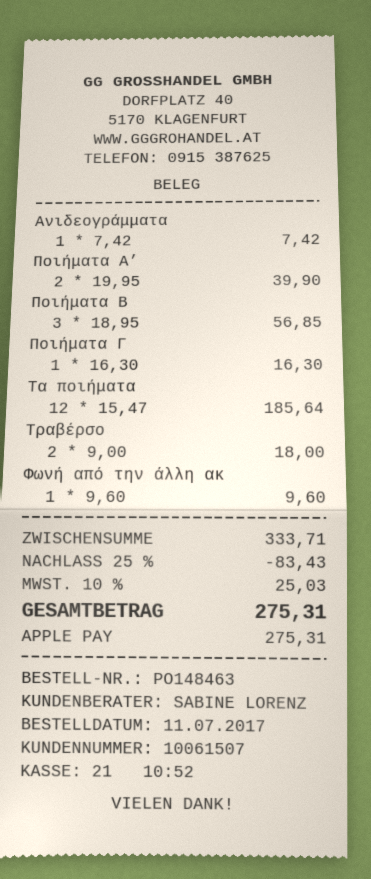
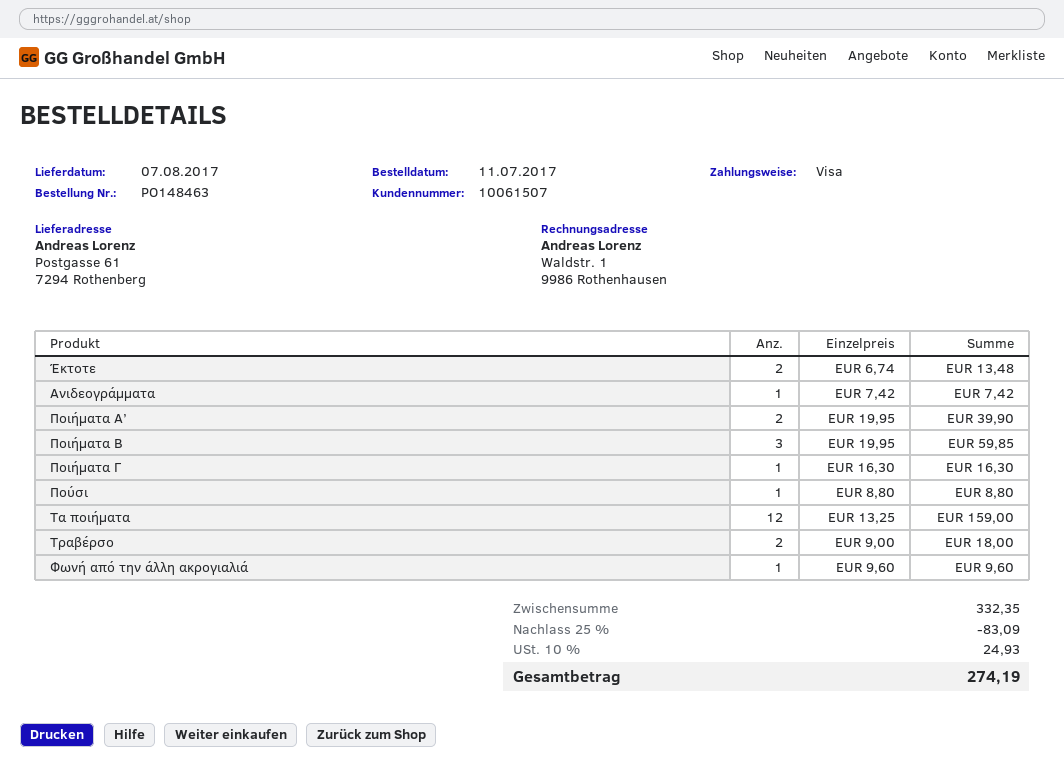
payment method: Apple Pay -> Visa
Ποιήματα Β: 3 x 18.95 = 56.85 -> 3 x 19.95 = 59.85
Τα ποιήματα: 12 x 15.47 = 185.64 -> 12 x 13.25 = 159.00
Έκτοτε: none -> 2 x 6.74 = 13.48
Πούσι: none -> 1 x 8.80 = 8.80
subtotal: 333.71 -> 332.35
discount: 25% = 83.43 -> 25% = 83.09
tax: 10% = 25.03 -> 10% = 24.93
total: 275.31 -> 274.19

